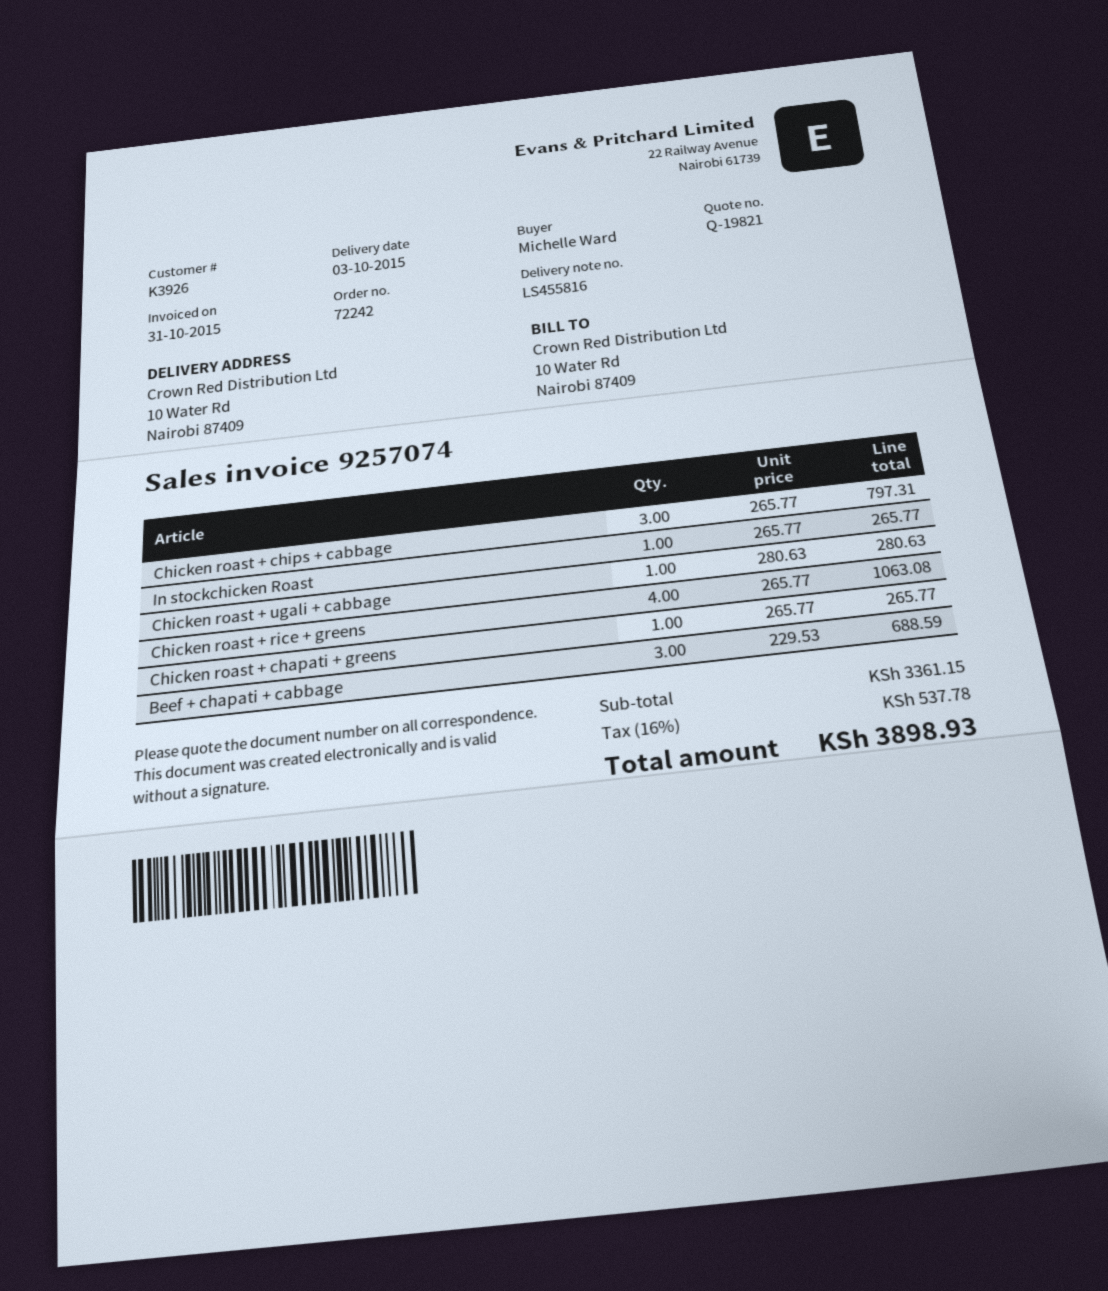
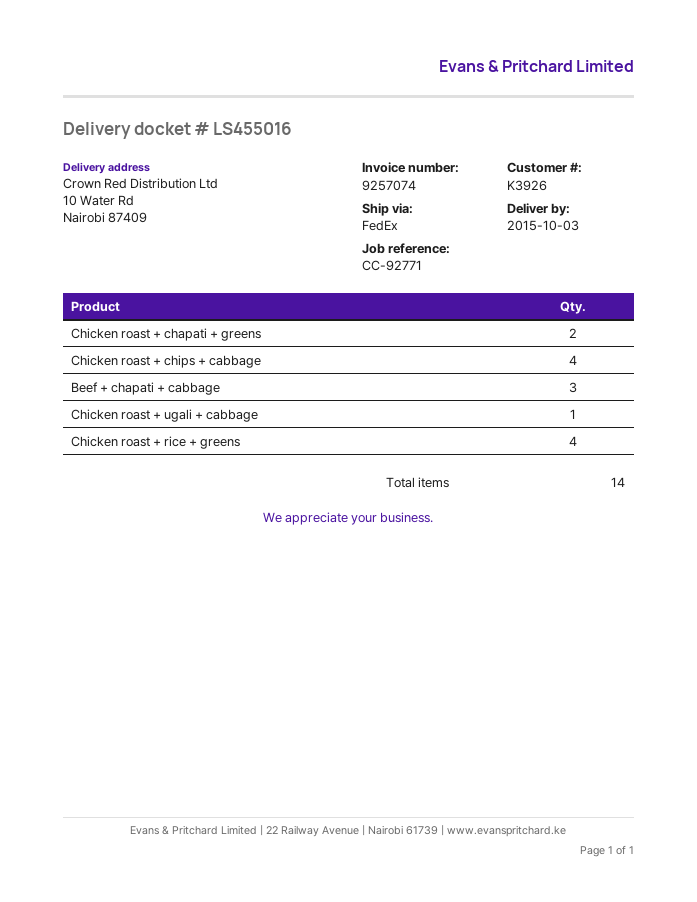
delivery note number: LS455816 -> LS455016
Chicken roast + chips + cabbage: 3 -> 4
In stockchicken Roast: 1 -> none
Chicken roast + chapati + greens: 1 -> 2

